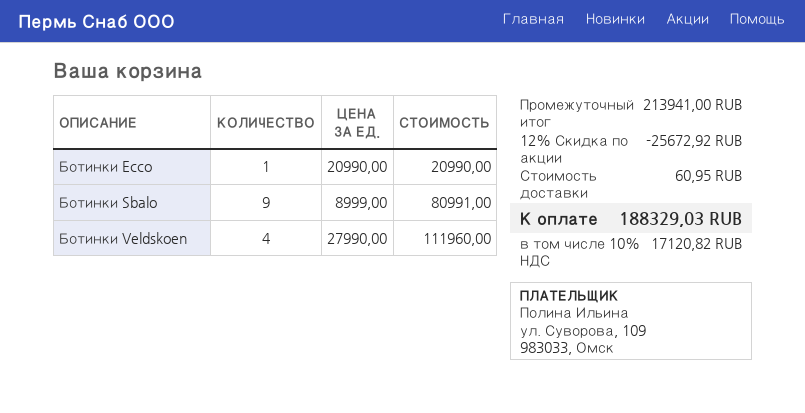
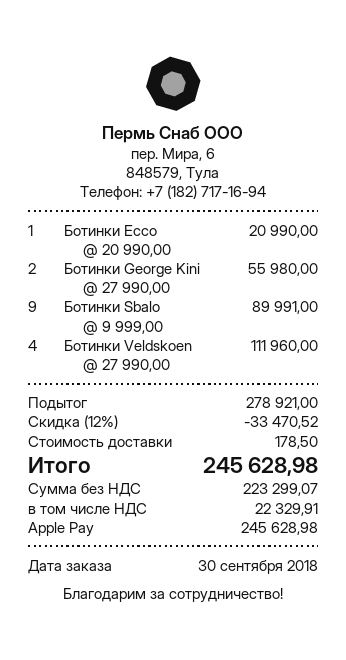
Ботинки Sbalo: 9 x 8999.00 = 80991.00 -> 9 x 9999.00 = 89991.00
Ботинки George Kini: none -> 2 x 27990.00 = 55980.00
subtotal: 213941.00 -> 278921.00
discount: 12% = 25672.92 -> 12% = 33470.52
shipping: 60.95 -> 178.50
tax: 17120.82 -> 22329.91
total: 188329.03 -> 245628.98

